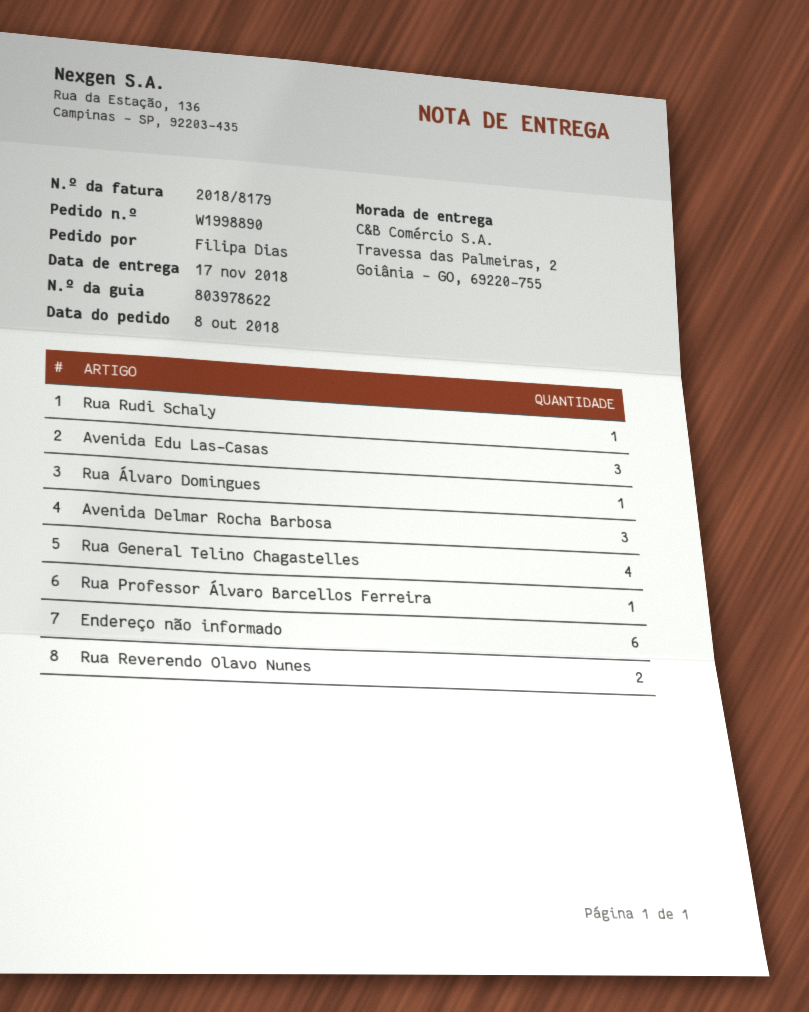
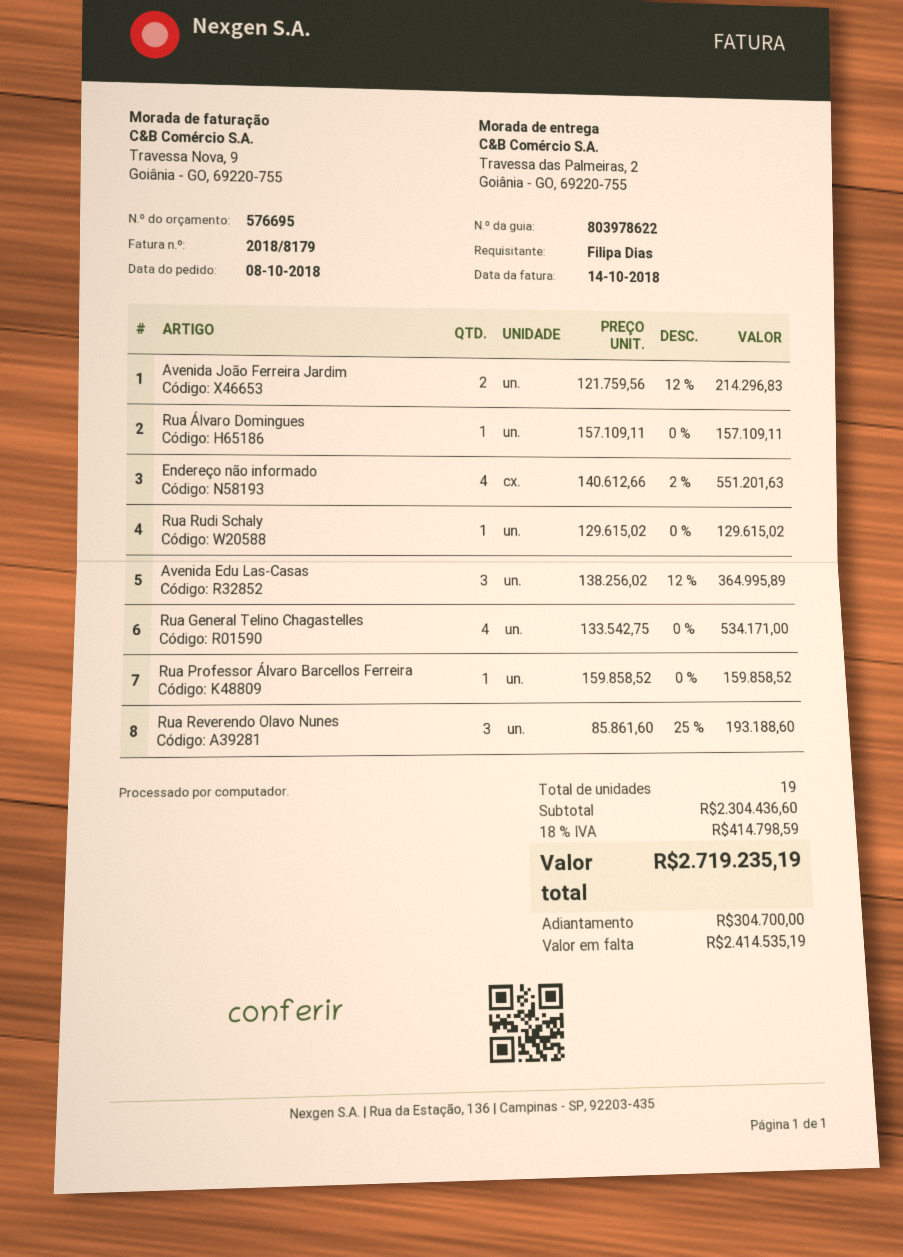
Avenida Delmar Rocha Barbosa: 3 -> none
Endereço não informado: 6 -> 4
Rua Reverendo Olavo Nunes: 2 -> 3
Avenida João Ferreira Jardim: none -> 2

